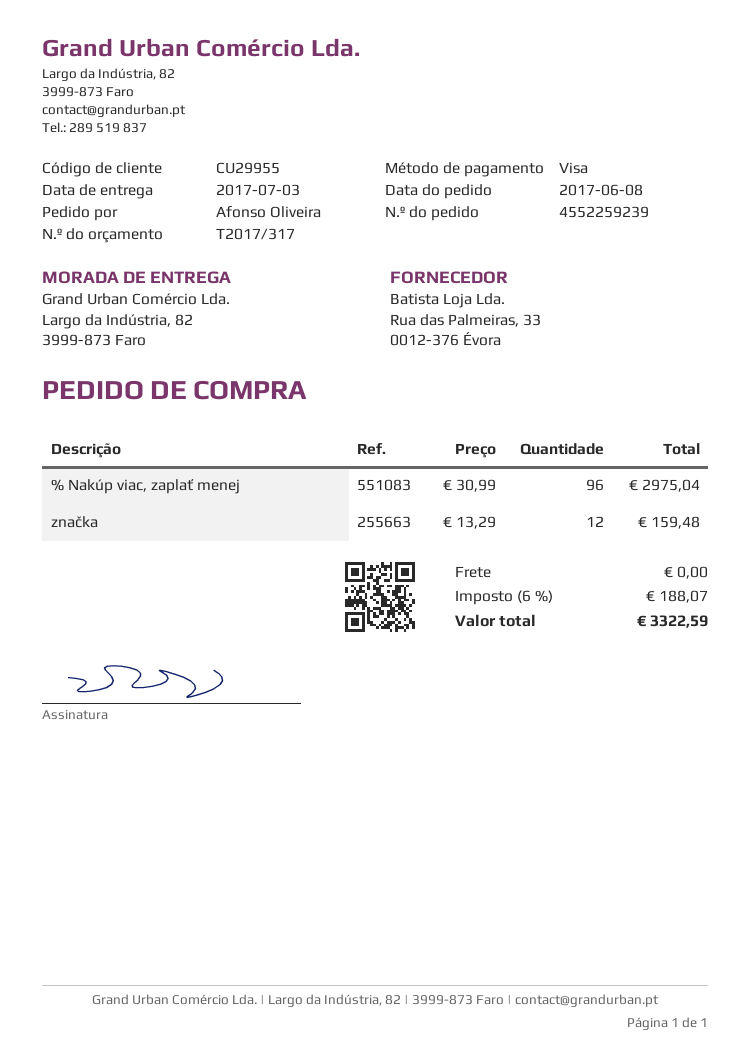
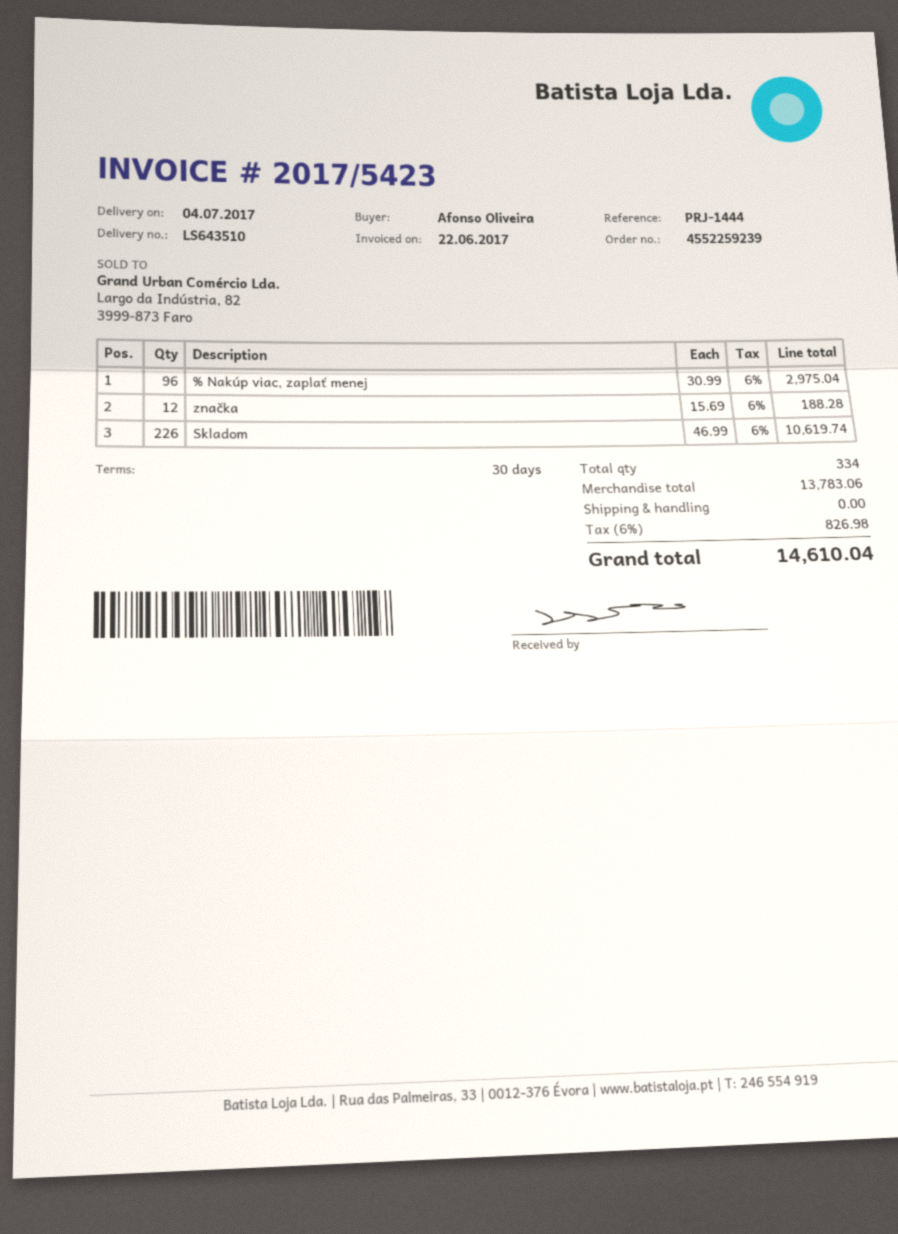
delivery date: 2017-07-03 -> 2017-07-04
značka: 12 x 13.29 = 159.48 -> 12 x 15.69 = 188.28
Skladom: none -> 226 x 46.99 = 10619.74
tax: 6% = 188.07 -> 6% = 826.98
total: 3322.59 -> 14610.04

